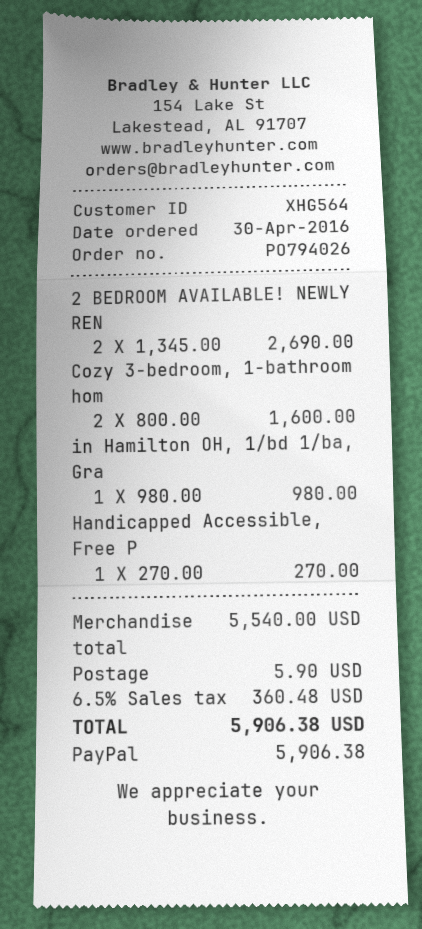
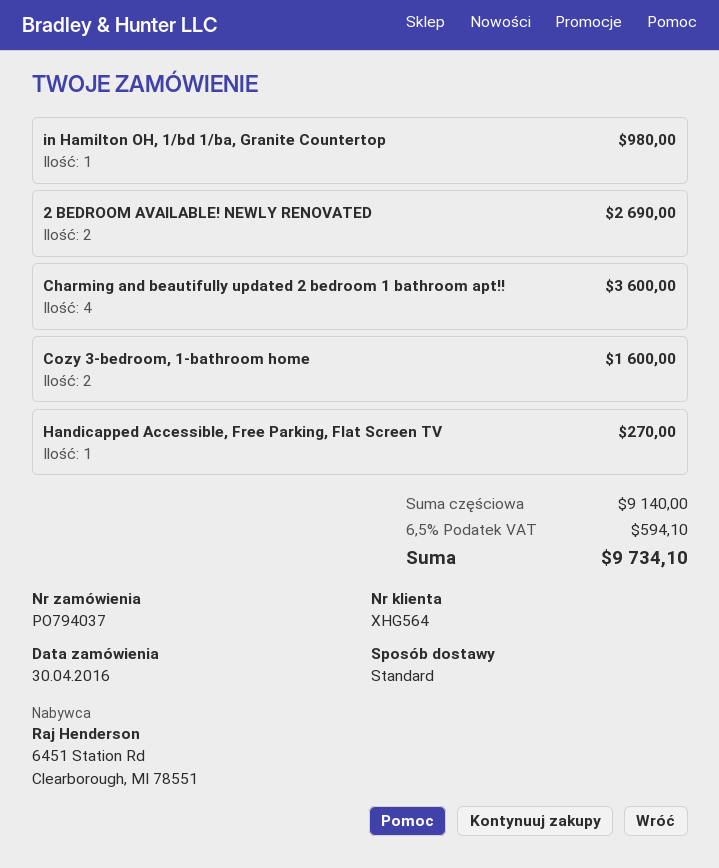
order number: PO794026 -> PO794037
Charming and beautifully updated 2 bedroom 1 bathroom apt!!: none -> 4 for 3600.00
subtotal: 5540.00 -> 9140.00
shipping: 5.90 -> none
tax: 6.5% = 360.48 -> 6.5% = 594.10
total: 5906.38 -> 9734.10

